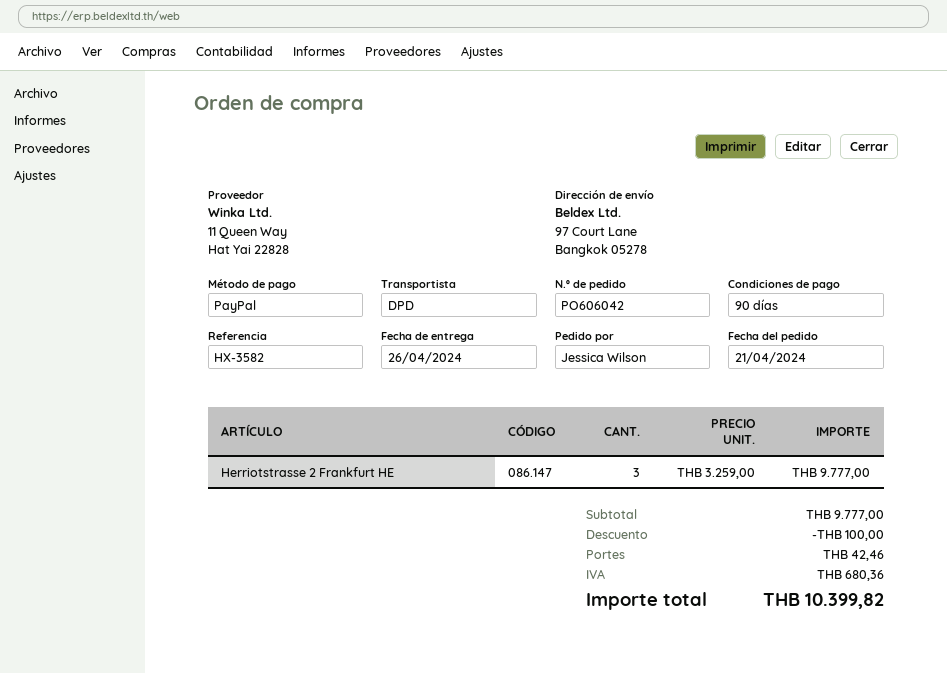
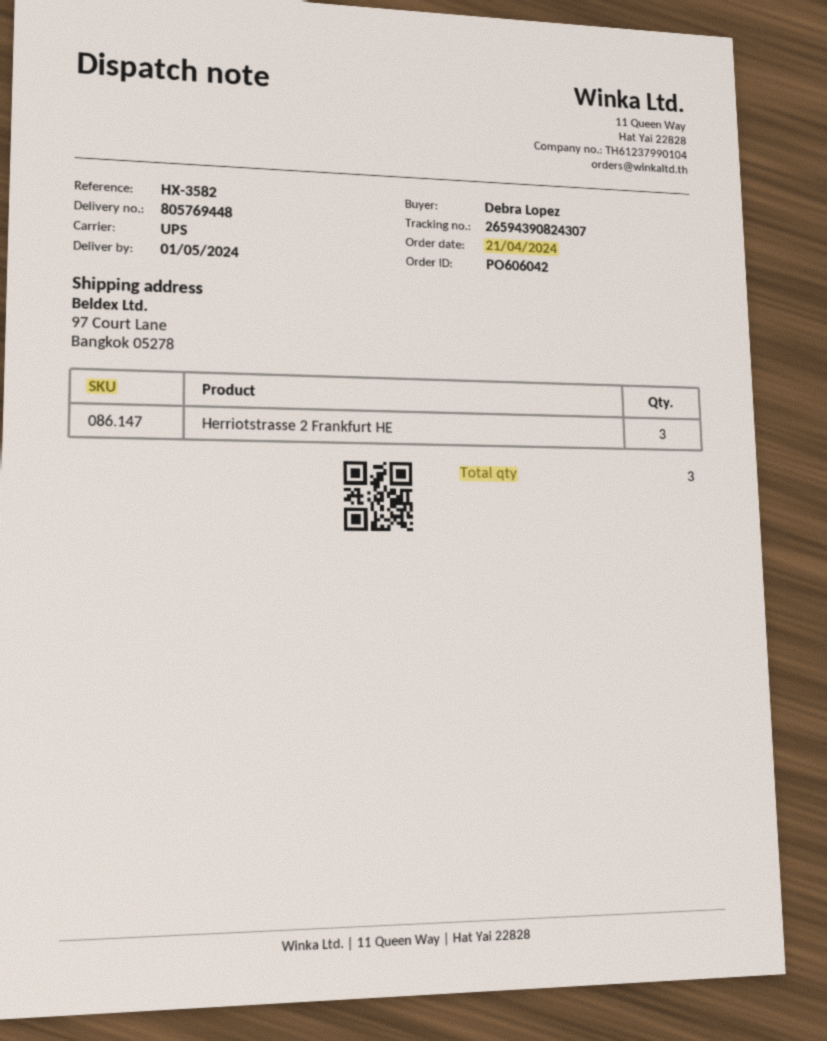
delivery date: 2024-04-26 -> 2024-05-01
ordered by: Jessica Wilson -> Debra Lopez
shipping method: DPD -> UPS

